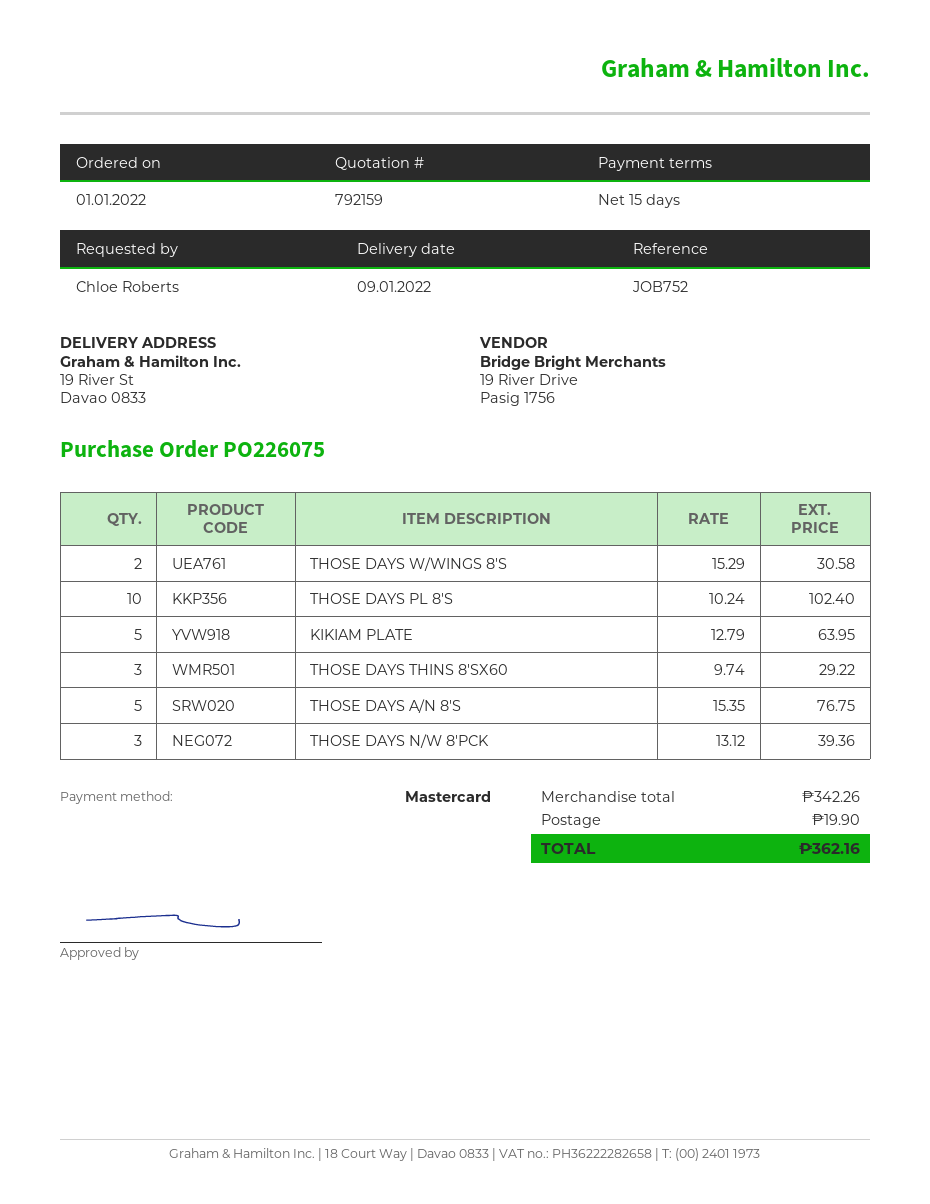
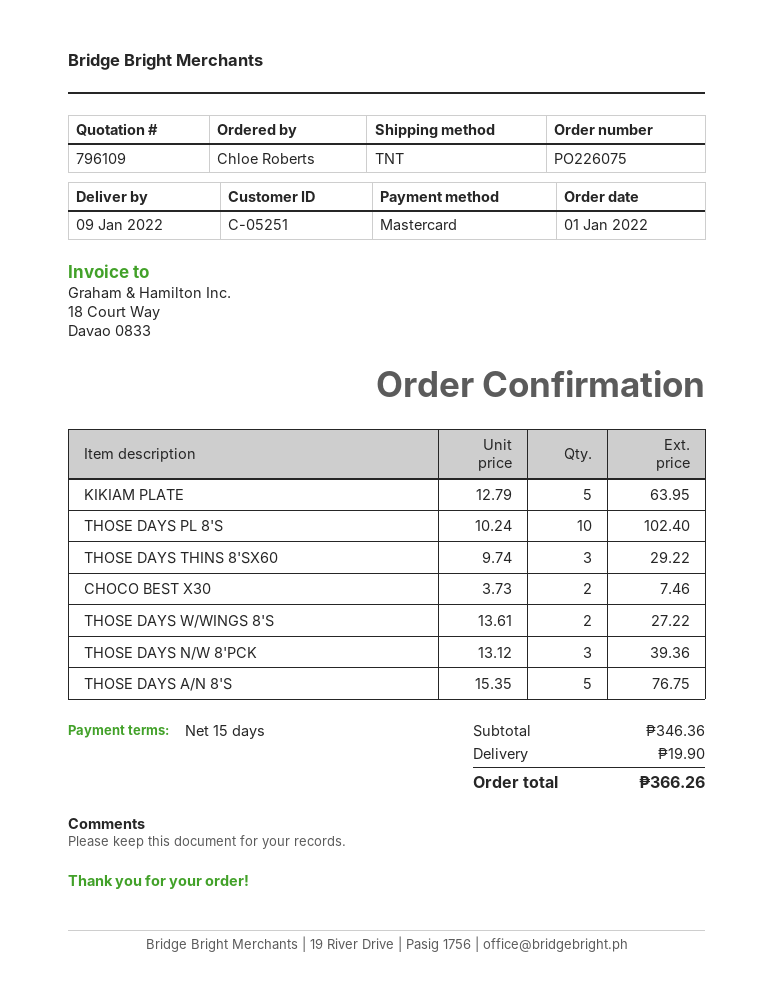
quote number: 792159 -> 796109
THOSE DAYS W/WINGS 8'S: 2 x 15.29 = 30.58 -> 2 x 13.61 = 27.22
CHOCO BEST X30: none -> 2 x 3.73 = 7.46
subtotal: 342.26 -> 346.36
total: 362.16 -> 366.26

